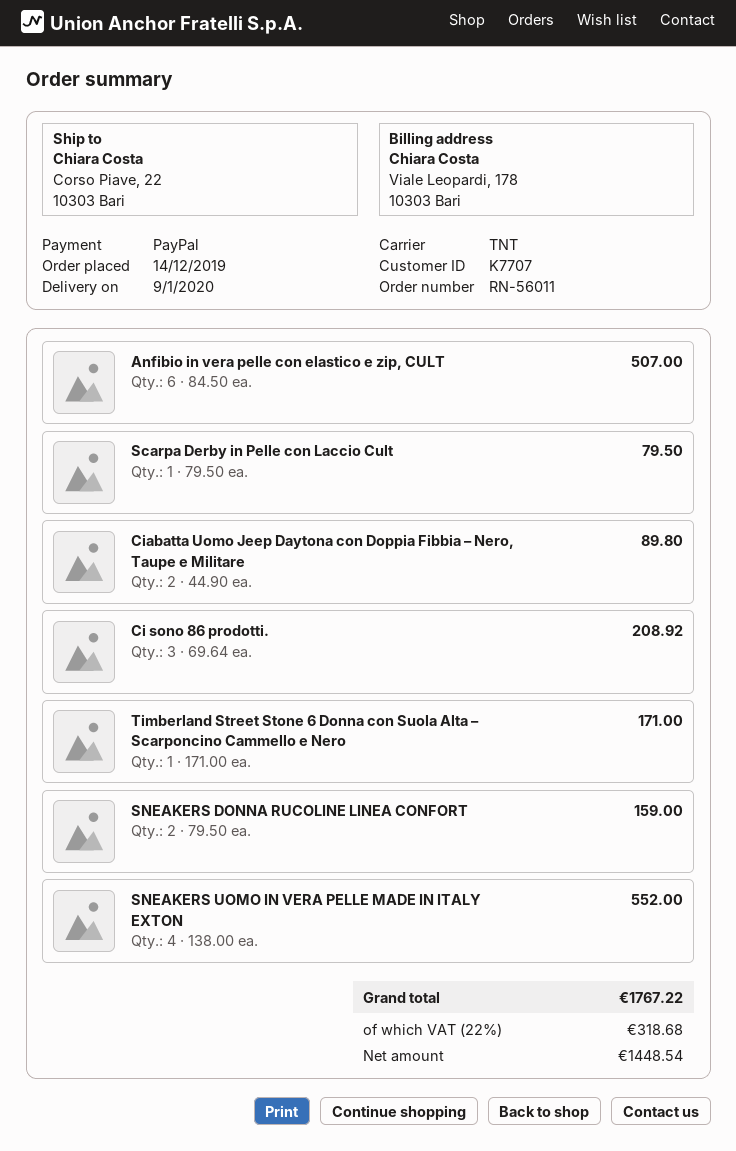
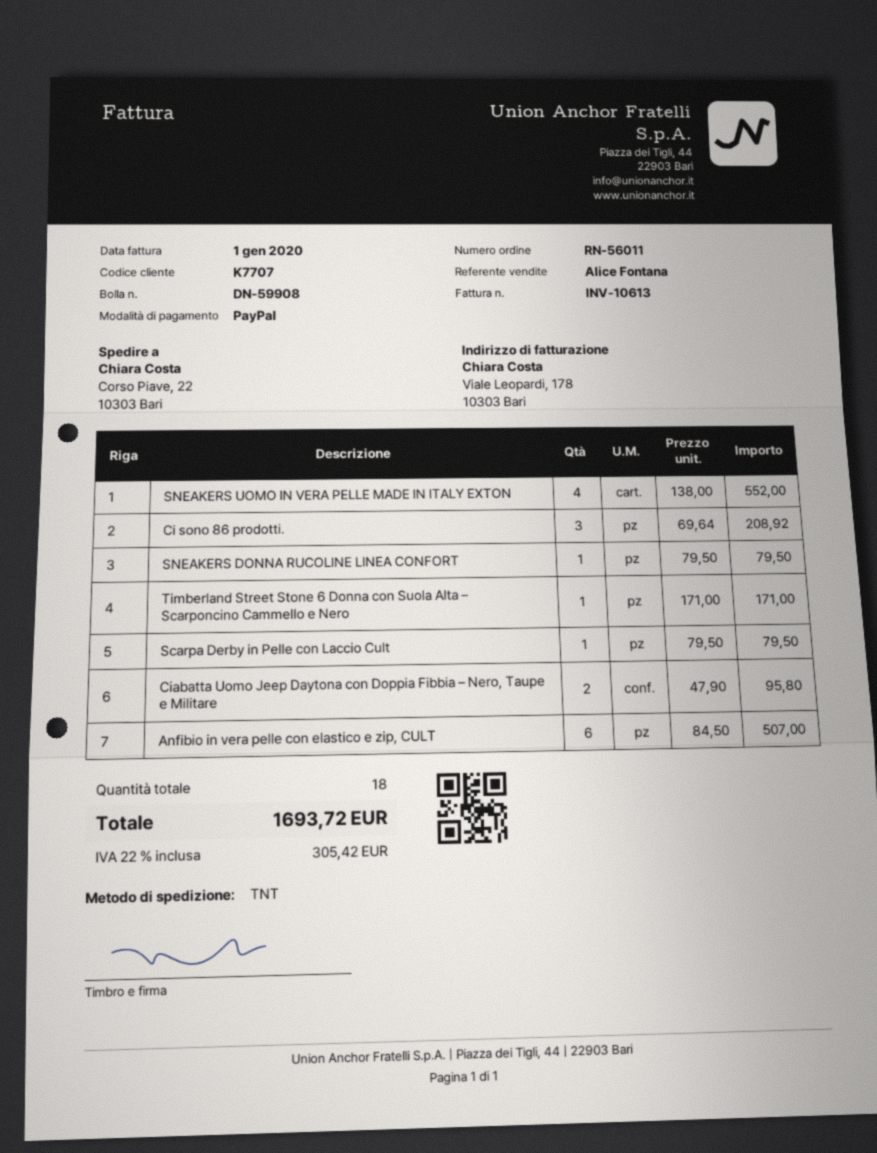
Ciabatta Uomo Jeep Daytona con Doppia Fibbia – Nero, Taupe e Militare: 2 x 44.90 = 89.80 -> 2 x 47.90 = 95.80
SNEAKERS DONNA RUCOLINE LINEA CONFORT: 2 x 79.50 = 159.00 -> 1 x 79.50 = 79.50
tax: 22% = 318.68 -> 22% = 305.42
total: 1767.22 -> 1693.72

